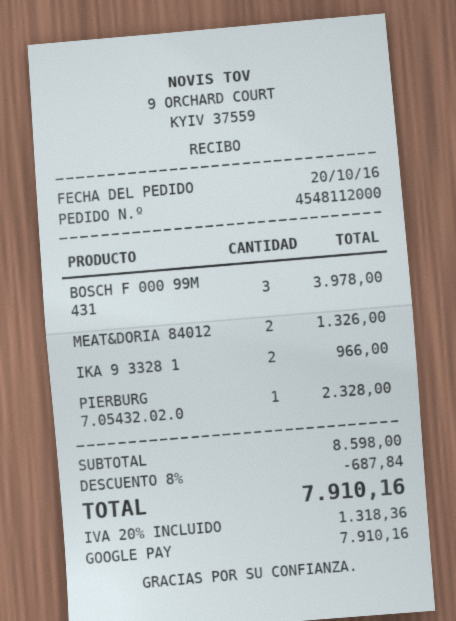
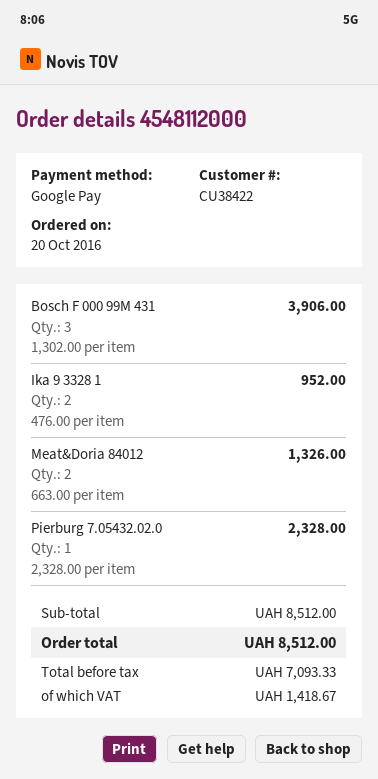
BOSCH F 000 99M 431: 3 for 3978.00 -> 3 for 3906.00
IKA 9 3328 1: 2 for 966.00 -> 2 for 952.00
subtotal: 8598.00 -> 8512.00
discount: 8% = 687.84 -> none
tax: 1318.36 -> 1418.67
total: 7910.16 -> 8512.00

